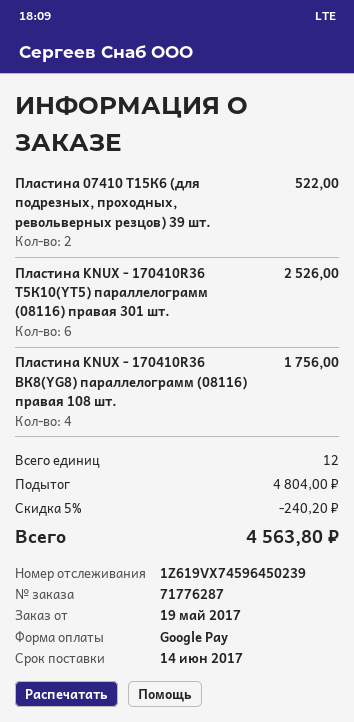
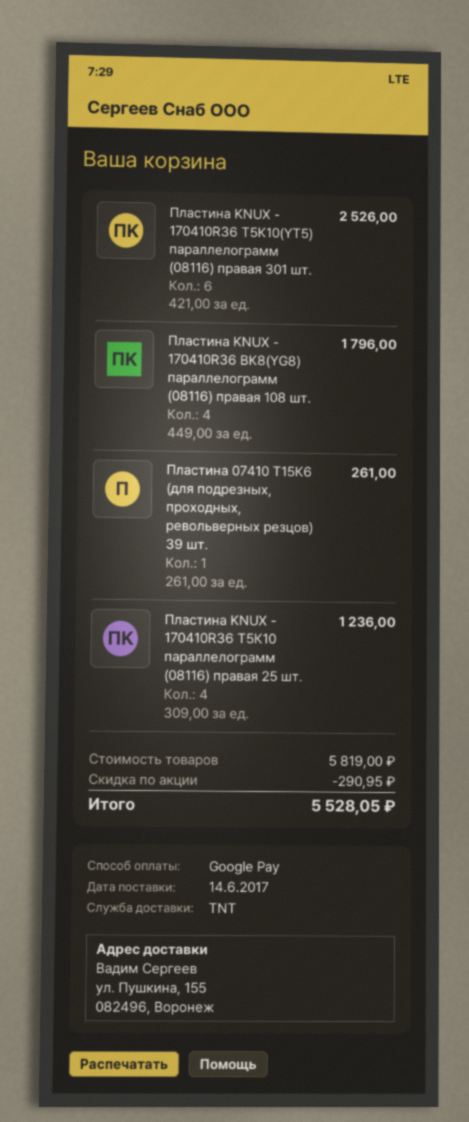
Пластина 07410 Т15К6 (для подрезных, проходных, револьверных резцов) 39 шт.: 2 for 522.00 -> 1 for 261.00
Пластина KNUX - 170410R36 ВК8(YG8) параллелограмм (08116) правая 108 шт.: 4 for 1756.00 -> 4 for 1796.00
Пластина KNUX - 170410R36 Т5К10 параллелограмм (08116) правая 25 шт.: none -> 4 for 1236.00
subtotal: 4804.00 -> 5819.00
discount: 240.20 -> 290.95
total: 4563.80 -> 5528.05

